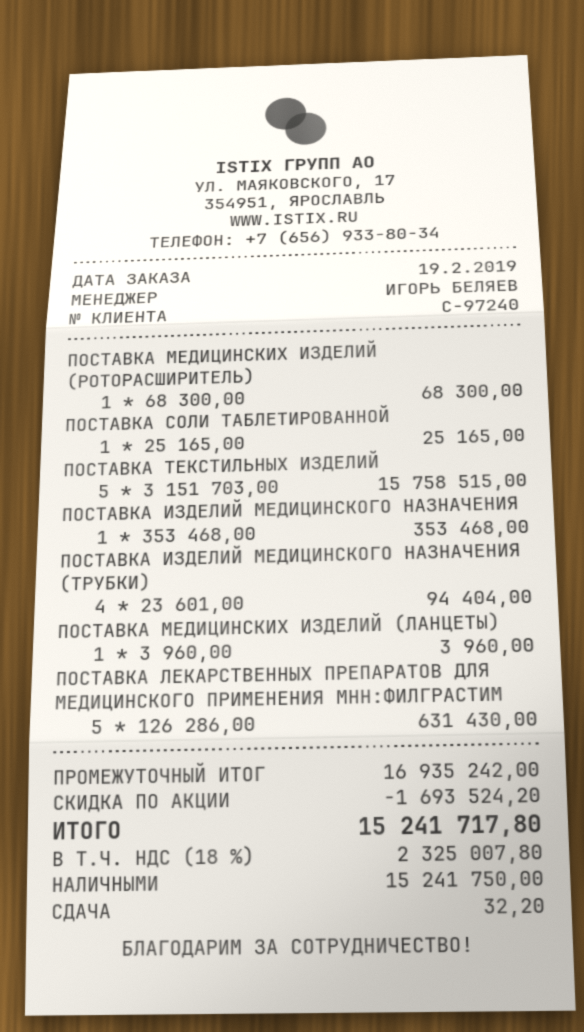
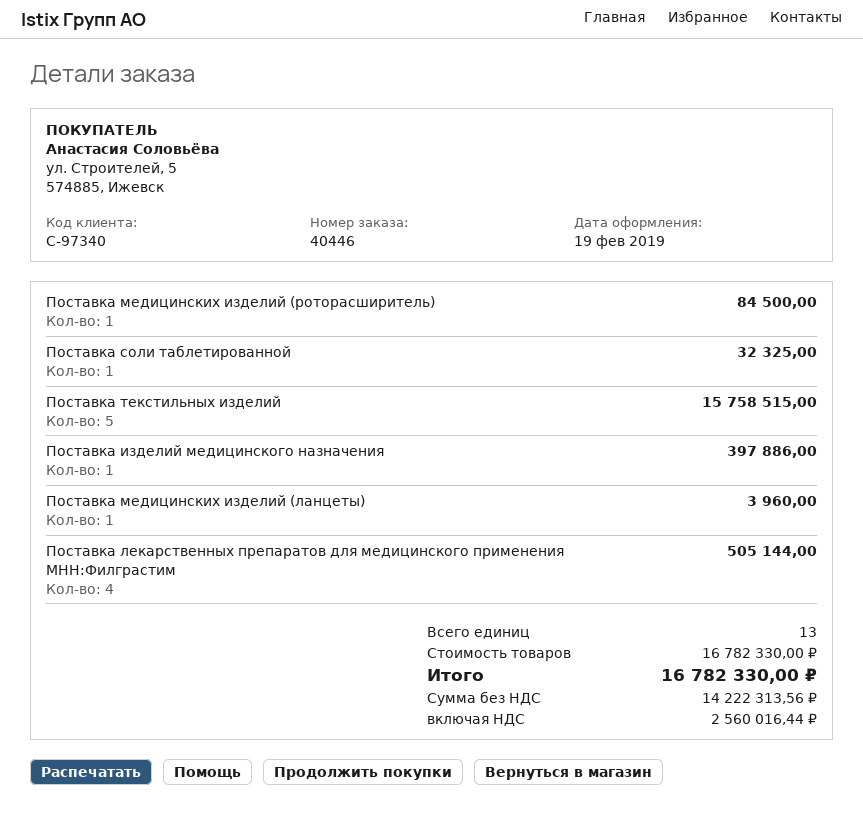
customer number: C-97240 -> C-97340
ПОСТАВКА МЕДИЦИНСКИХ ИЗДЕЛИЙ (РОТОРАСШИРИТЕЛЬ): 1 for 68300.00 -> 1 for 84500.00
ПОСТАВКА СОЛИ ТАБЛЕТИРОВАННОЙ: 1 for 25165.00 -> 1 for 32325.00
ПОСТАВКА ИЗДЕЛИЙ МЕДИЦИНСКОГО НАЗНАЧЕНИЯ: 1 for 353468.00 -> 1 for 397886.00
ПОСТАВКА ИЗДЕЛИЙ МЕДИЦИНСКОГО НАЗНАЧЕНИЯ (ТРУБКИ): 4 for 94404.00 -> none
ПОСТАВКА ЛЕКАРСТВЕННЫХ ПРЕПАРАТОВ ДЛЯ МЕДИЦИНСКОГО ПРИМЕНЕНИЯ МНН:ФИЛГРАСТИМ: 5 for 631430.00 -> 4 for 505144.00
subtotal: 16935242.00 -> 16782330.00
discount: 1693524.20 -> none
tax: 2325007.80 -> 2560016.44
total: 15241717.80 -> 16782330.00

